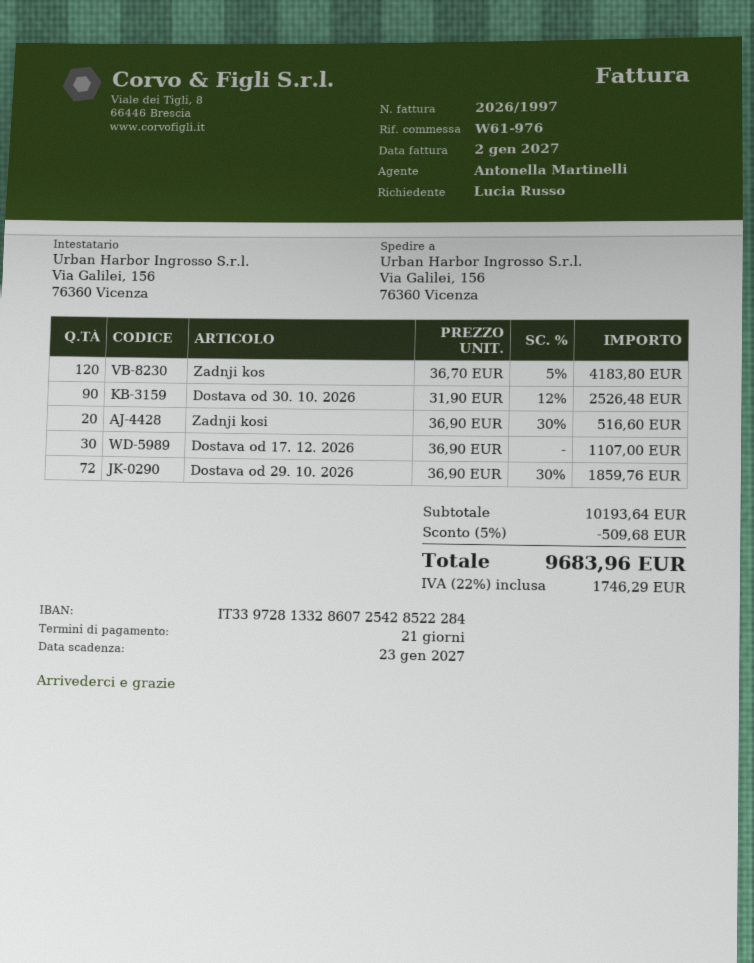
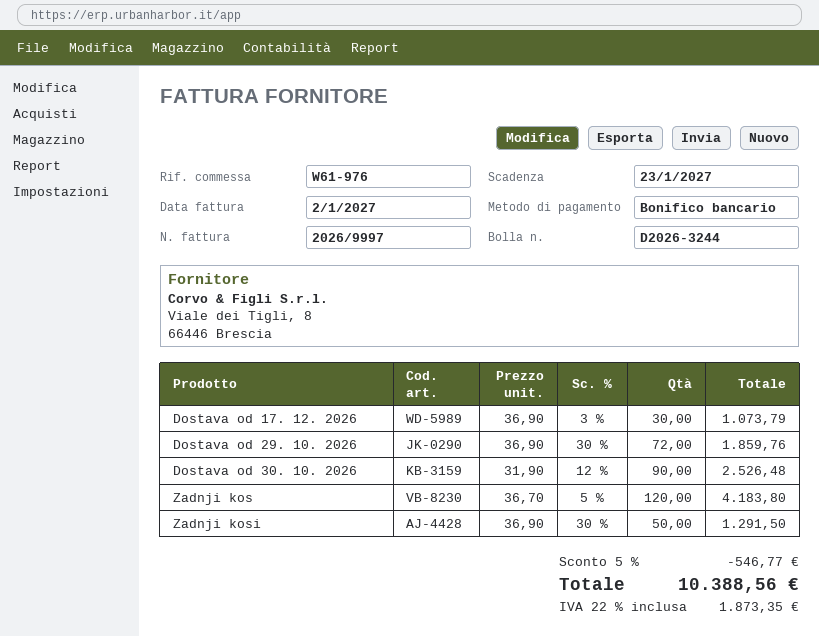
invoice number: 2026/1997 -> 2026/9997
Zadnji kosi: 20 x 36.90 - 30% = 516.60 -> 50 x 36.90 - 30% = 1291.50
Dostava od 17. 12. 2026: 30 x 36.90 = 1107.00 -> 30 x 36.90 - 3% = 1073.79
discount: 5% = 509.68 -> 5% = 546.77
tax: 22% = 1746.29 -> 22% = 1873.35
total: 9683.96 -> 10388.56

